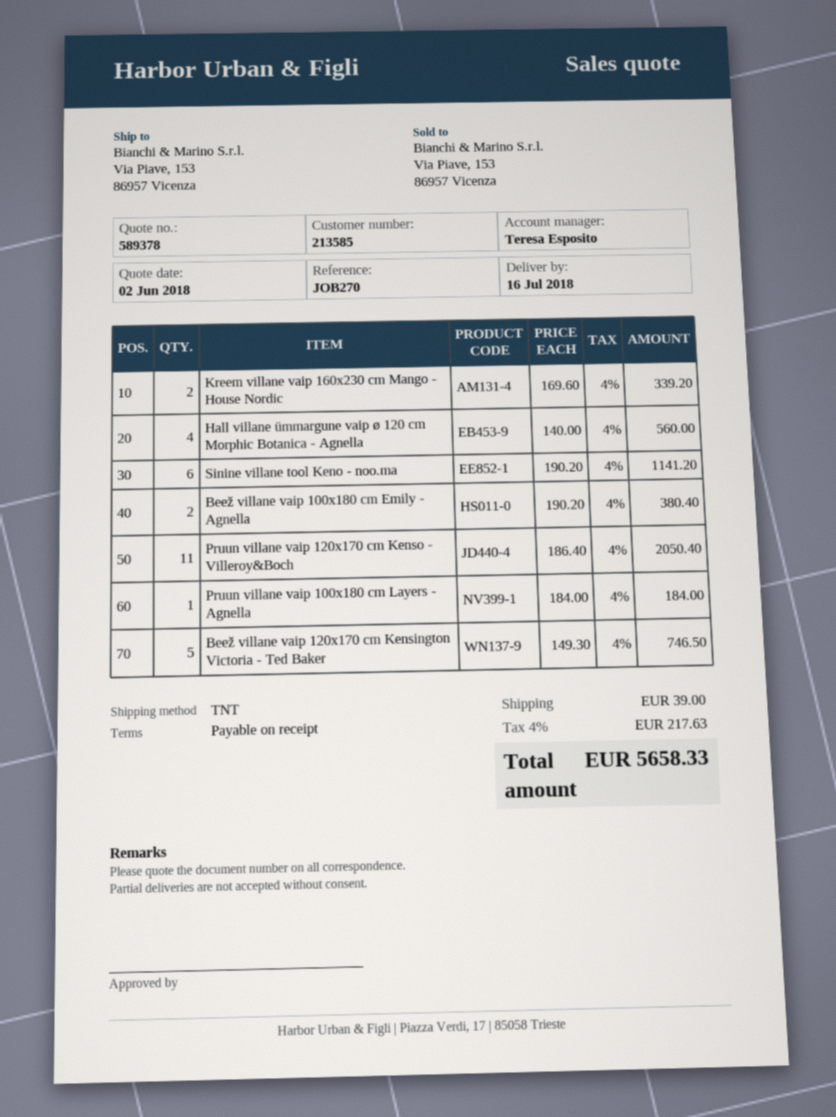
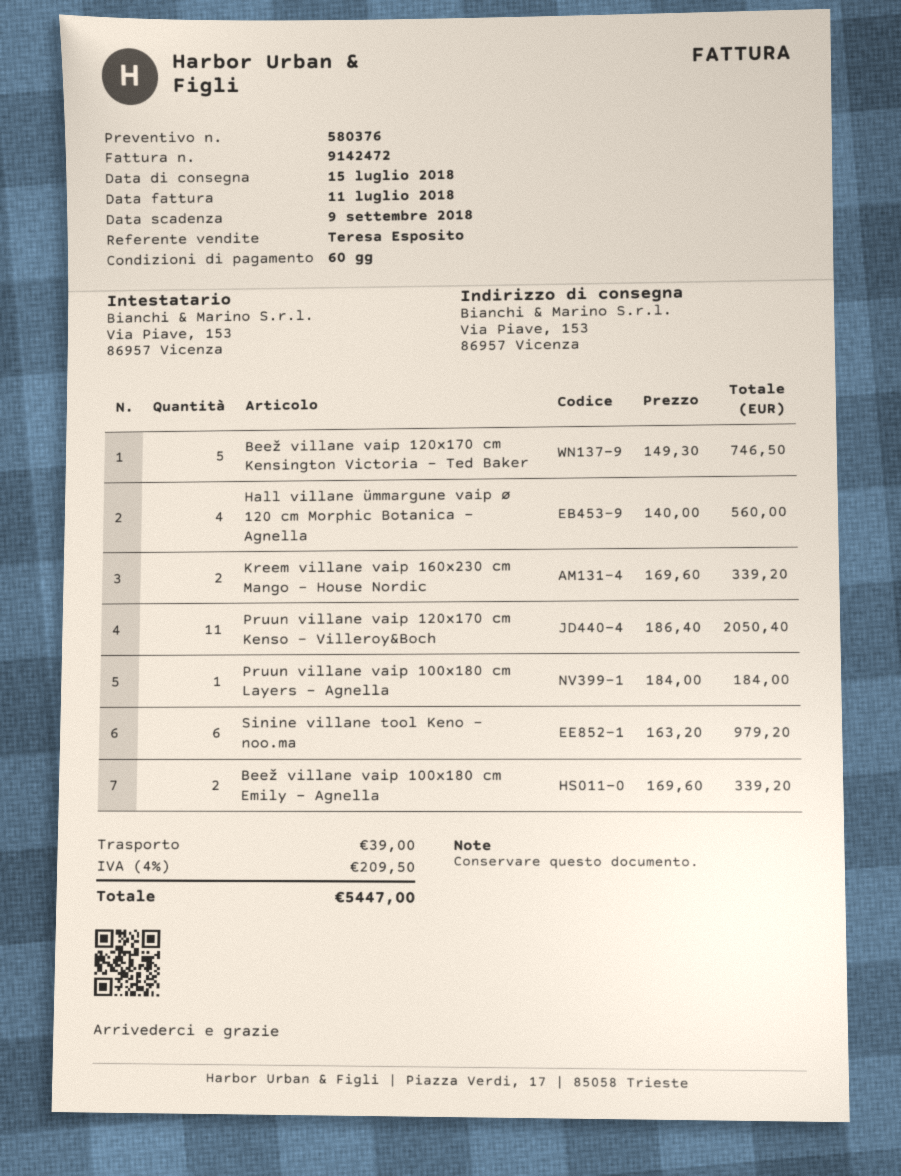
quote number: 589378 -> 580376
delivery date: 2018-07-16 -> 2018-07-15
payment terms: on receipt -> 60 days
Sinine villane tool Keno - noo.ma: 6 x 190.20 = 1141.20 -> 6 x 163.20 = 979.20
Beež villane vaip 100x180 cm Emily - Agnella: 2 x 190.20 = 380.40 -> 2 x 169.60 = 339.20
tax: 4% = 217.63 -> 4% = 209.50
total: 5658.33 -> 5447.00

